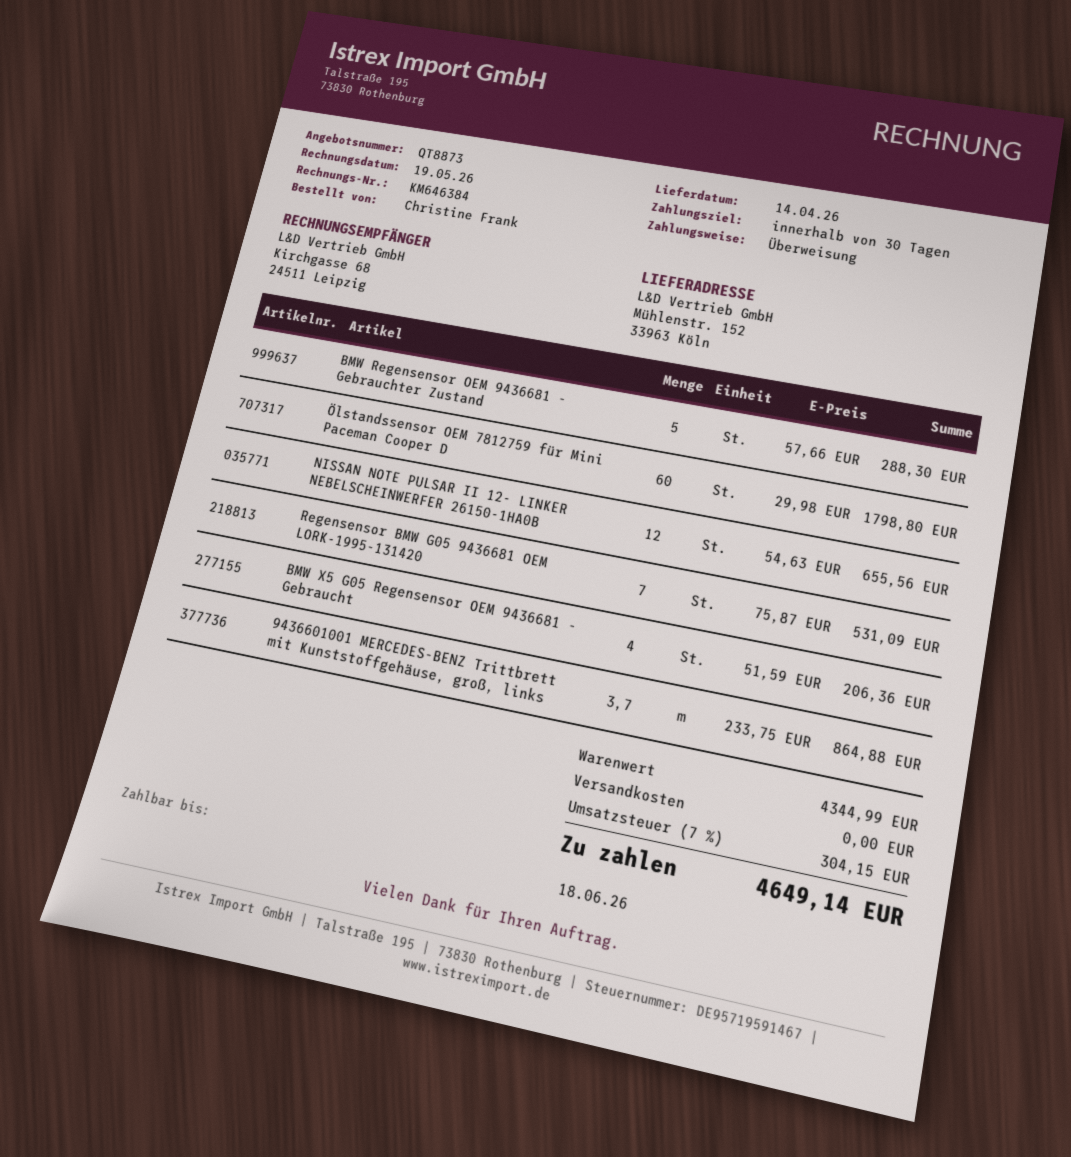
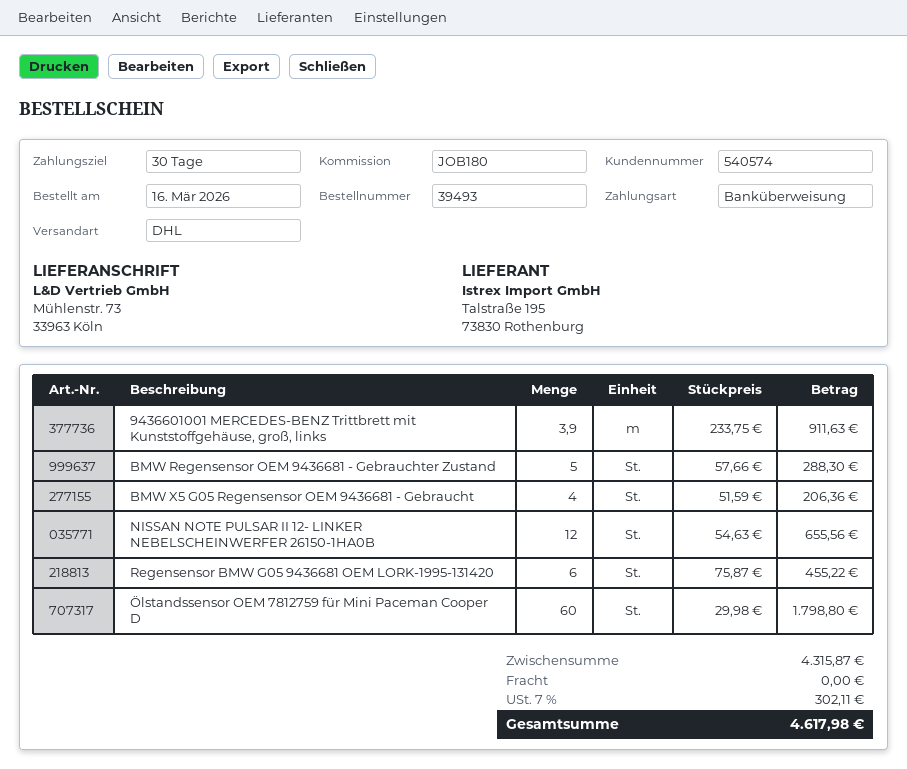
ship to: Mühlenstr. 152, 33963 Köln -> Mühlenstr. 73, 33963 Köln
Regensensor BMW G05 9436681 OEM LORK-1995-131420: 7 x 75.87 = 531.09 -> 6 x 75.87 = 455.22
9436601001 MERCEDES-BENZ Trittbrett mit Kunststoffgehäuse, groß, links: 3.7 x 233.75 = 864.88 -> 3.9 x 233.75 = 911.63
subtotal: 4344.99 -> 4315.87
tax: 7% = 304.15 -> 7% = 302.11
total: 4649.14 -> 4617.98

